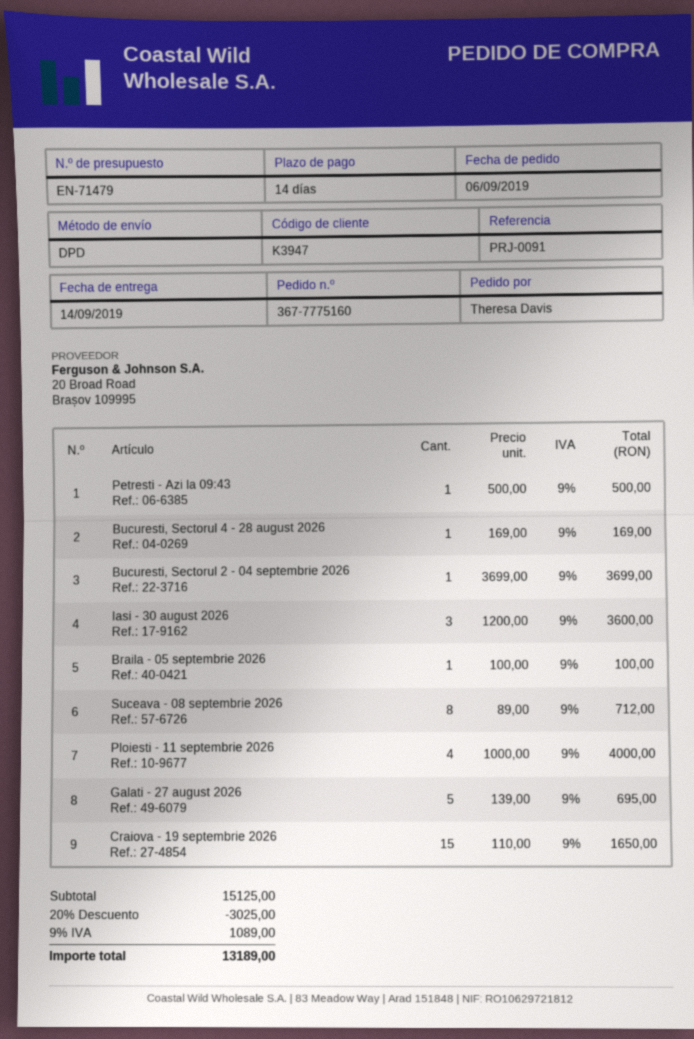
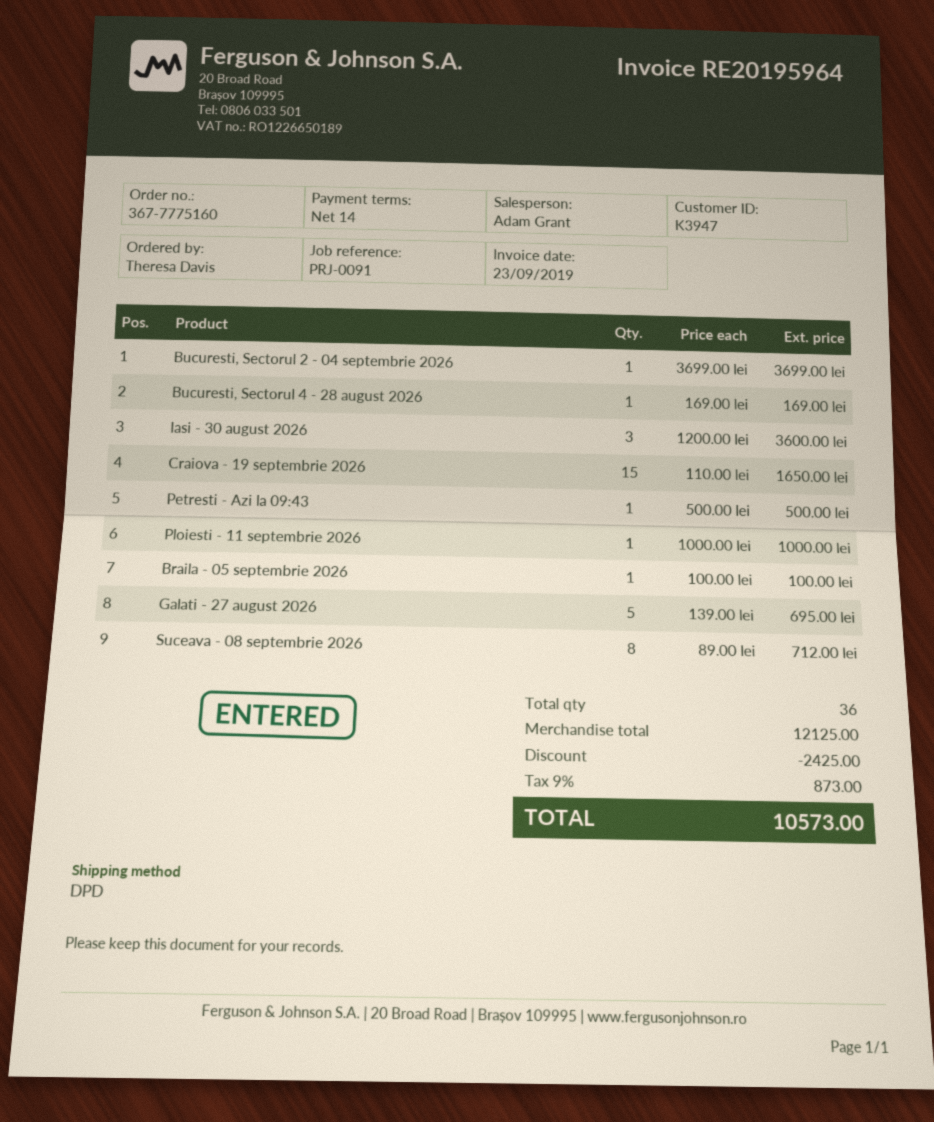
Ploiesti - 11 septembrie 2026: 4 x 1000.00 = 4000.00 -> 1 x 1000.00 = 1000.00
subtotal: 15125.00 -> 12125.00
discount: 3025.00 -> 2425.00
tax: 9% = 1089.00 -> 9% = 873.00
total: 13189.00 -> 10573.00

